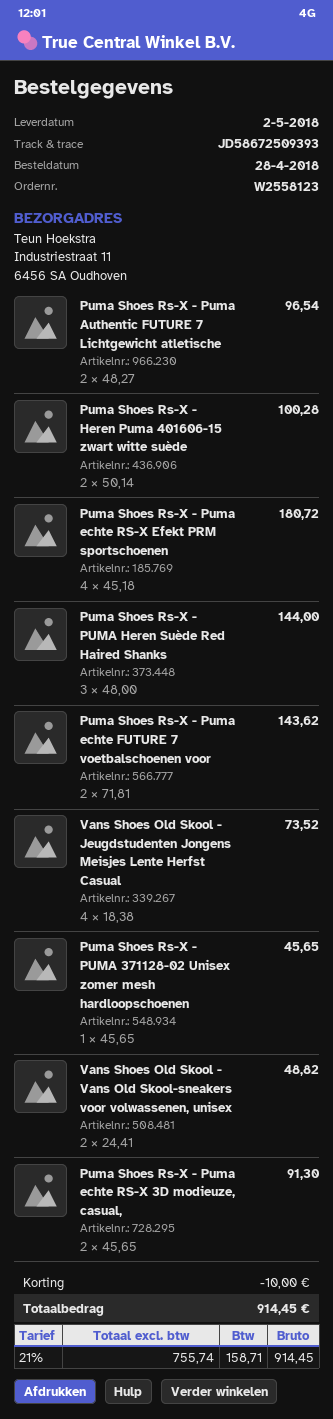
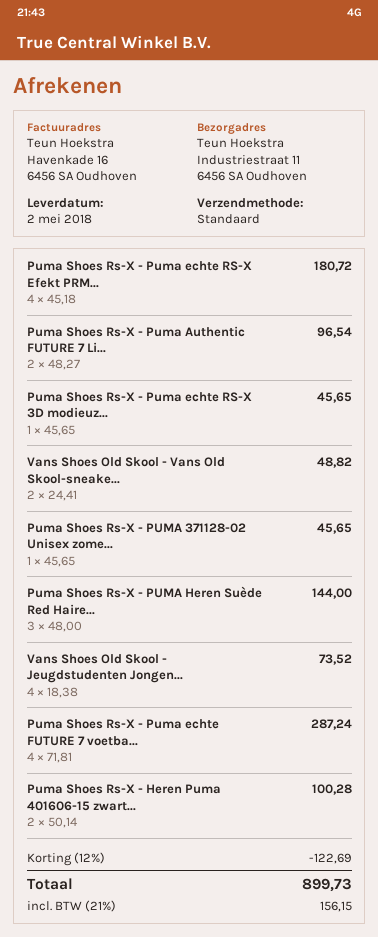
Puma Shoes Rs-X - Puma echte FUTURE 7 voetbalschoenen voor: 2 x 71.81 = 143.62 -> 4 x 71.81 = 287.24
Puma Shoes Rs-X - Puma echte RS-X 3D modieuze, casual,: 2 x 45.65 = 91.30 -> 1 x 45.65 = 45.65
discount: 10.00 -> 122.69
tax: 21% = 158.71 -> 21% = 156.15
total: 914.45 -> 899.73

